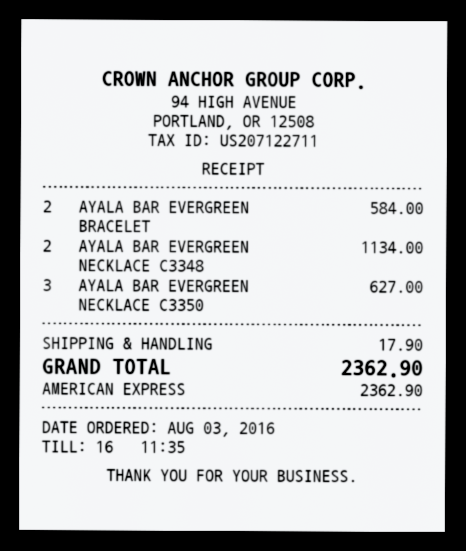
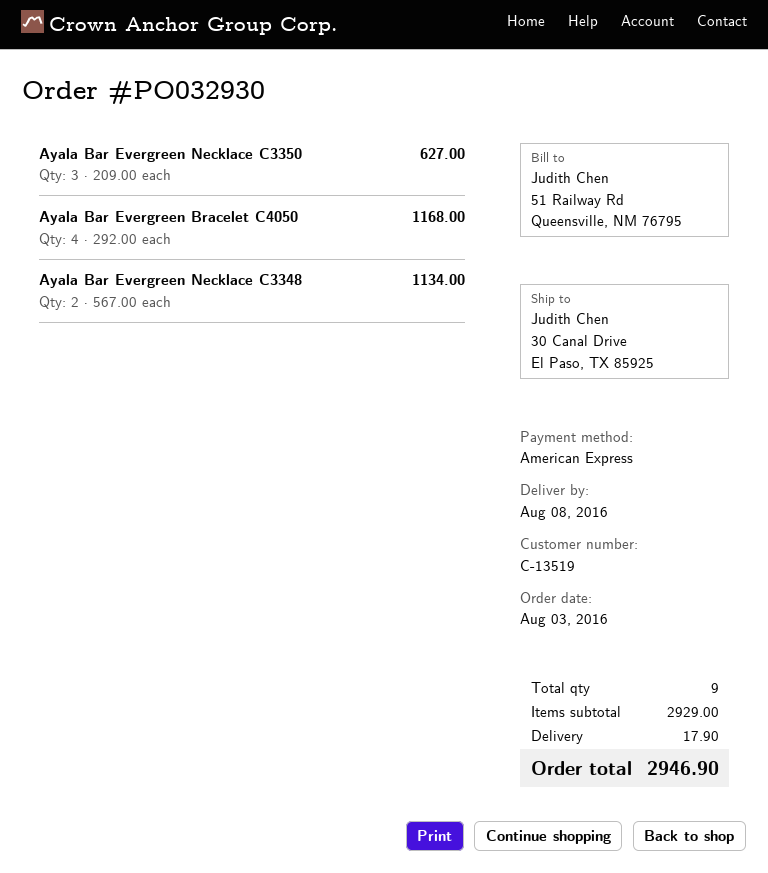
AYALA BAR EVERGREEN BRACELET: 2 for 584.00 -> 4 for 1168.00
total: 2362.90 -> 2946.90

